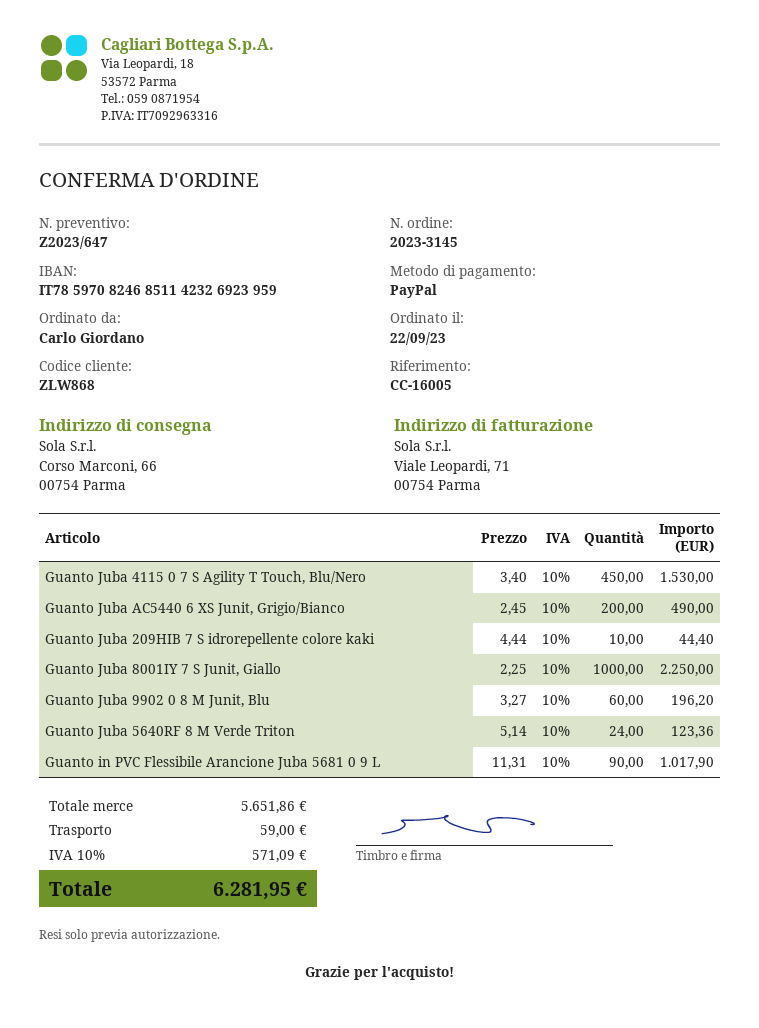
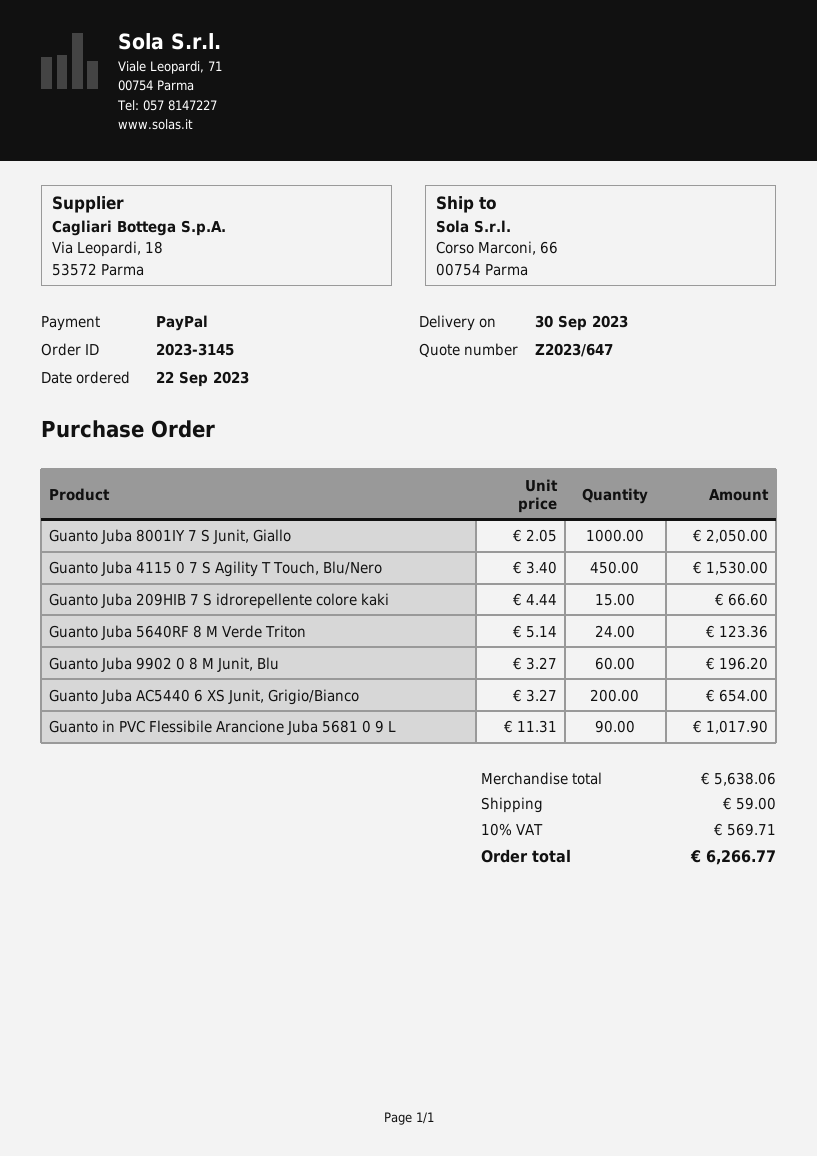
Guanto Juba AC5440 6 XS Junit, Grigio/Bianco: 200 x 2.45 = 490.00 -> 200 x 3.27 = 654.00
Guanto Juba 209HIB 7 S idrorepellente colore kaki: 10 x 4.44 = 44.40 -> 15 x 4.44 = 66.60
Guanto Juba 8001IY 7 S Junit, Giallo: 1000 x 2.25 = 2250.00 -> 1000 x 2.05 = 2050.00
subtotal: 5651.86 -> 5638.06
tax: 10% = 571.09 -> 10% = 569.71
total: 6281.95 -> 6266.77

